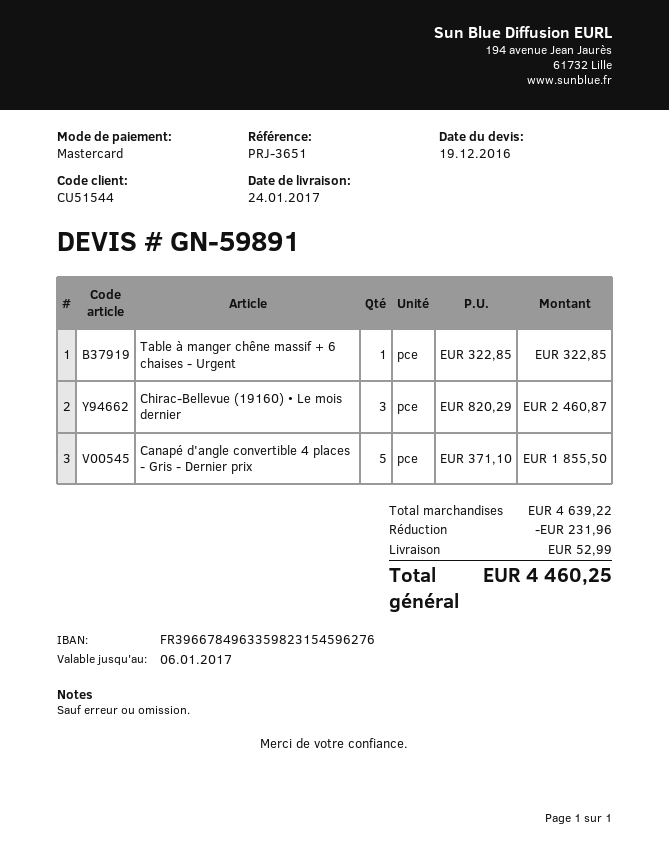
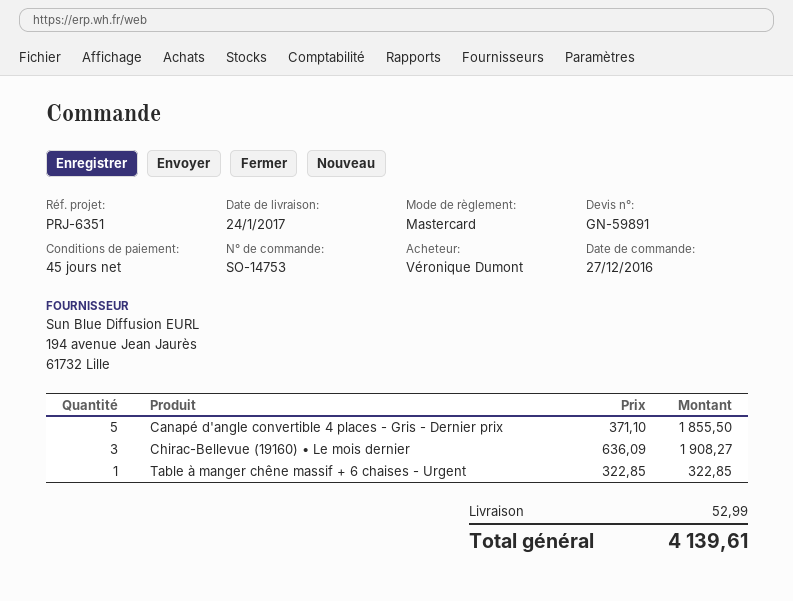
reference: PRJ-3651 -> PRJ-6351
Chirac-Bellevue (19160) • Le mois dernier: 3 x 820.29 = 2460.87 -> 3 x 636.09 = 1908.27
discount: 231.96 -> none
total: 4460.25 -> 4139.61

